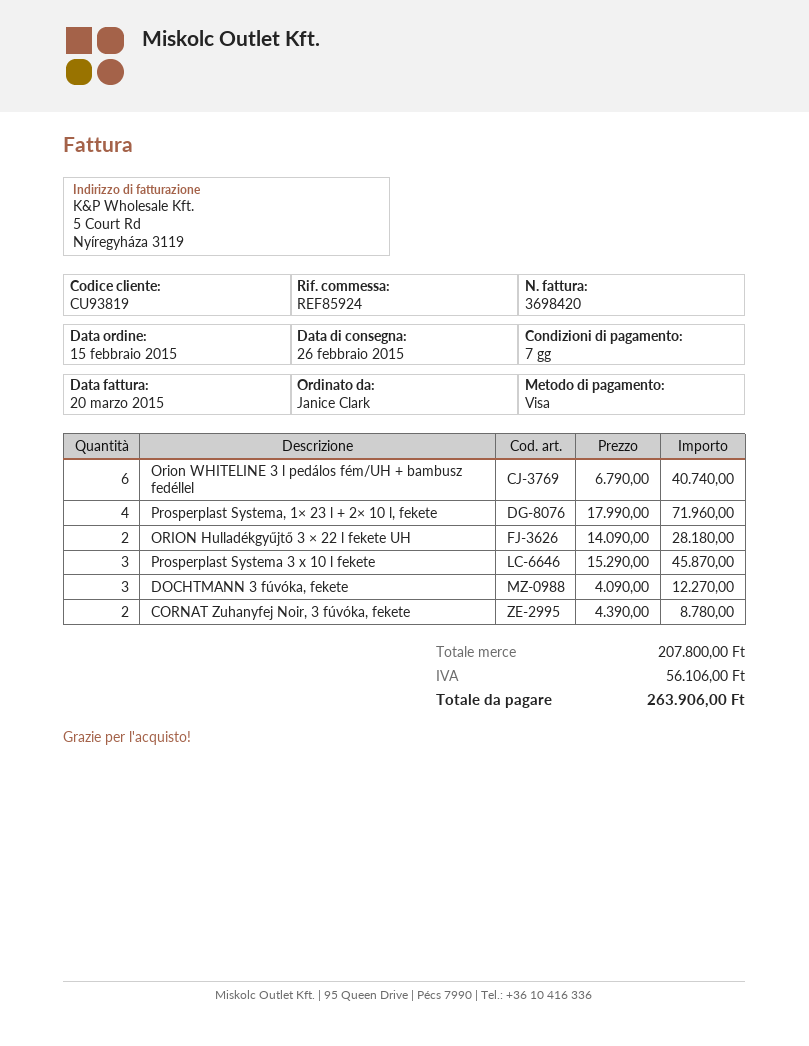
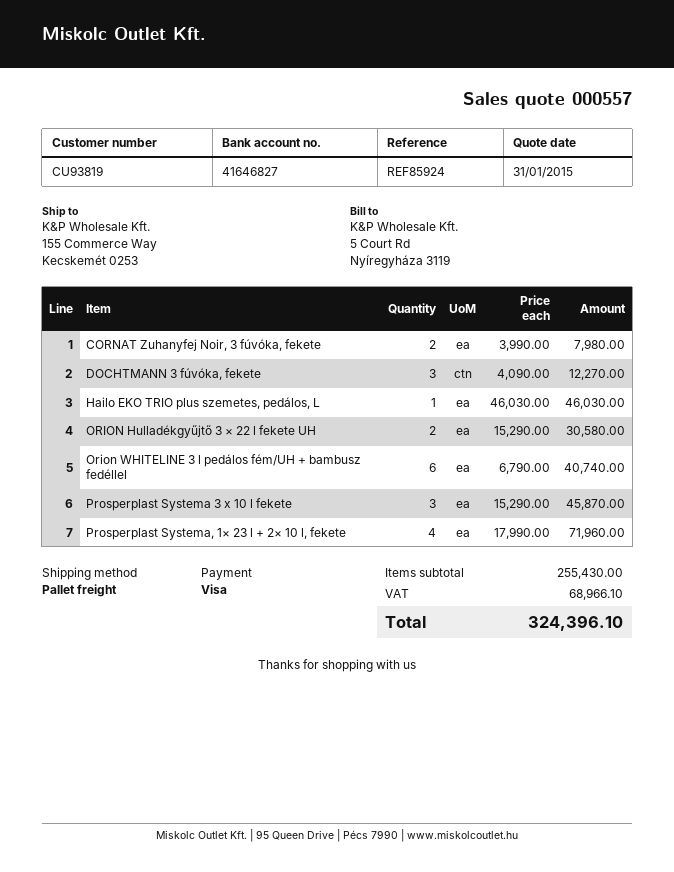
ORION Hulladékgyűjtő 3 × 22 l fekete UH: 2 x 14090.00 = 28180.00 -> 2 x 15290.00 = 30580.00
CORNAT Zuhanyfej Noir, 3 fúvóka, fekete: 2 x 4390.00 = 8780.00 -> 2 x 3990.00 = 7980.00
Hailo EKO TRIO plus szemetes, pedálos, L: none -> 1 x 46030.00 = 46030.00
subtotal: 207800.00 -> 255430.00
tax: 56106.00 -> 68966.10
total: 263906.00 -> 324396.10

